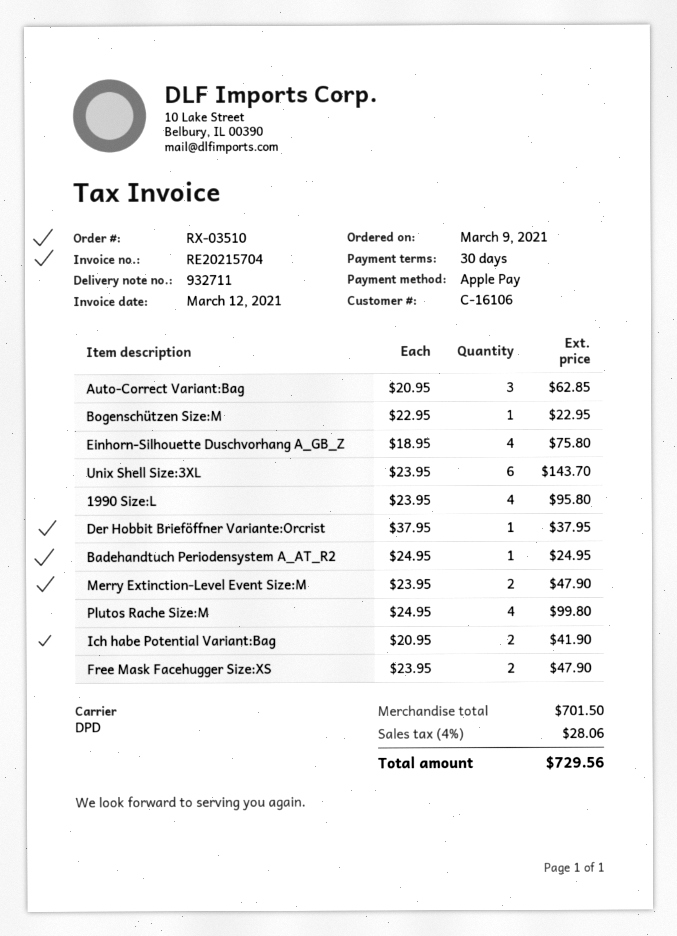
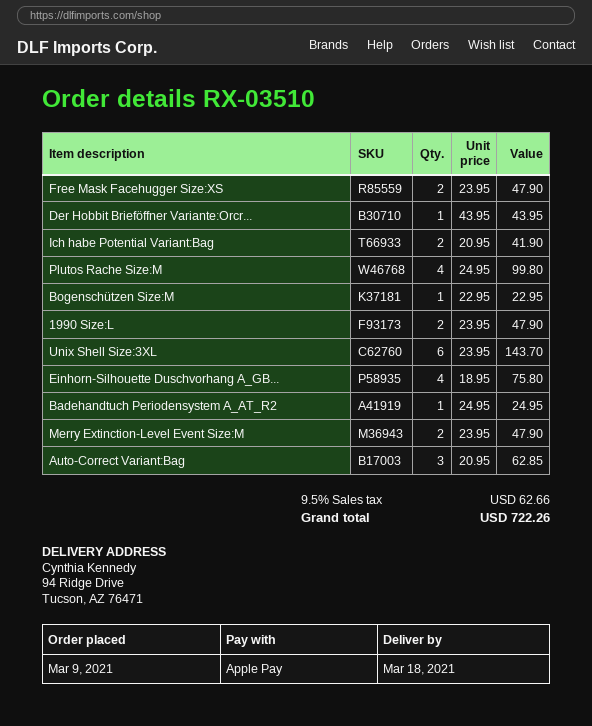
1990 Size:L: 4 x 23.95 = 95.80 -> 2 x 23.95 = 47.90
Der Hobbit Brieföffner Variante:Orcrist: 1 x 37.95 = 37.95 -> 1 x 43.95 = 43.95
tax: 4% = 28.06 -> 9.5% = 62.66
total: 729.56 -> 722.26

